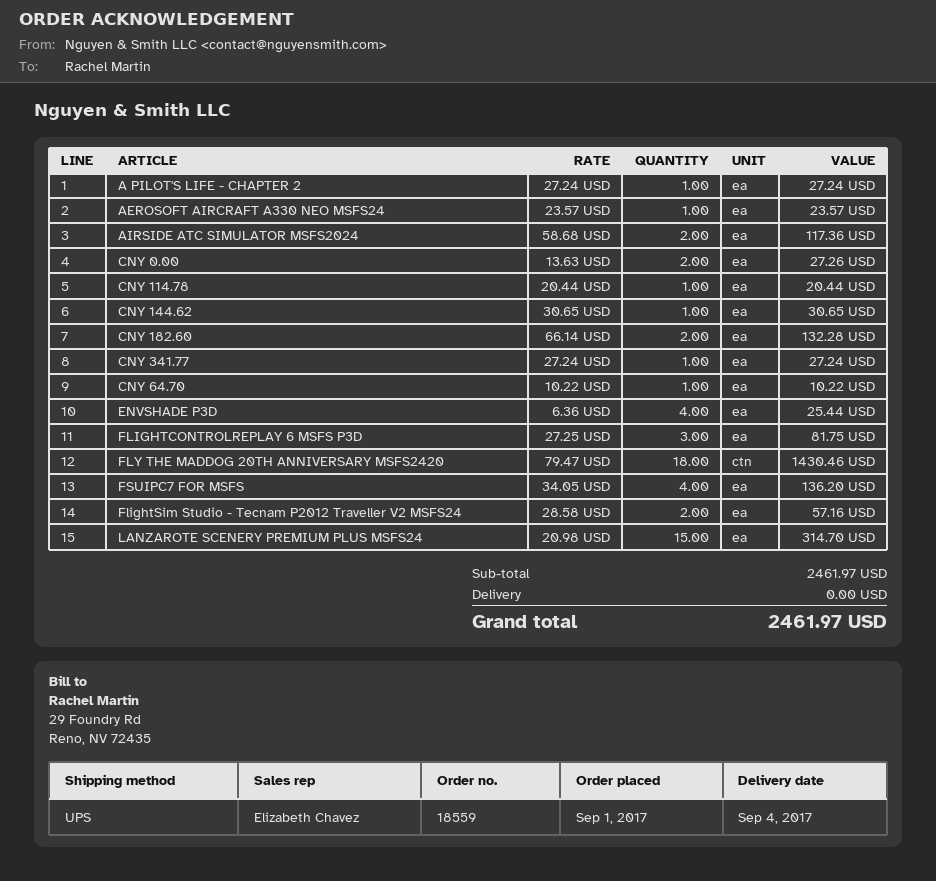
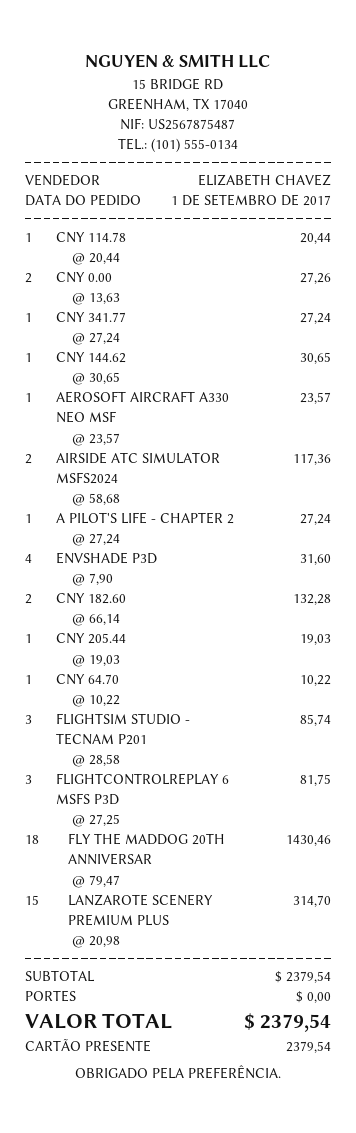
ENVSHADE P3D: 4 x 6.36 = 25.44 -> 4 x 7.90 = 31.60
FSUIPC7 FOR MSFS: 4 x 34.05 = 136.20 -> none
FlightSim Studio - Tecnam P2012 Traveller V2 MSFS24: 2 x 28.58 = 57.16 -> 3 x 28.58 = 85.74
CNY 205.44: none -> 1 x 19.03 = 19.03
subtotal: 2461.97 -> 2379.54
total: 2461.97 -> 2379.54

